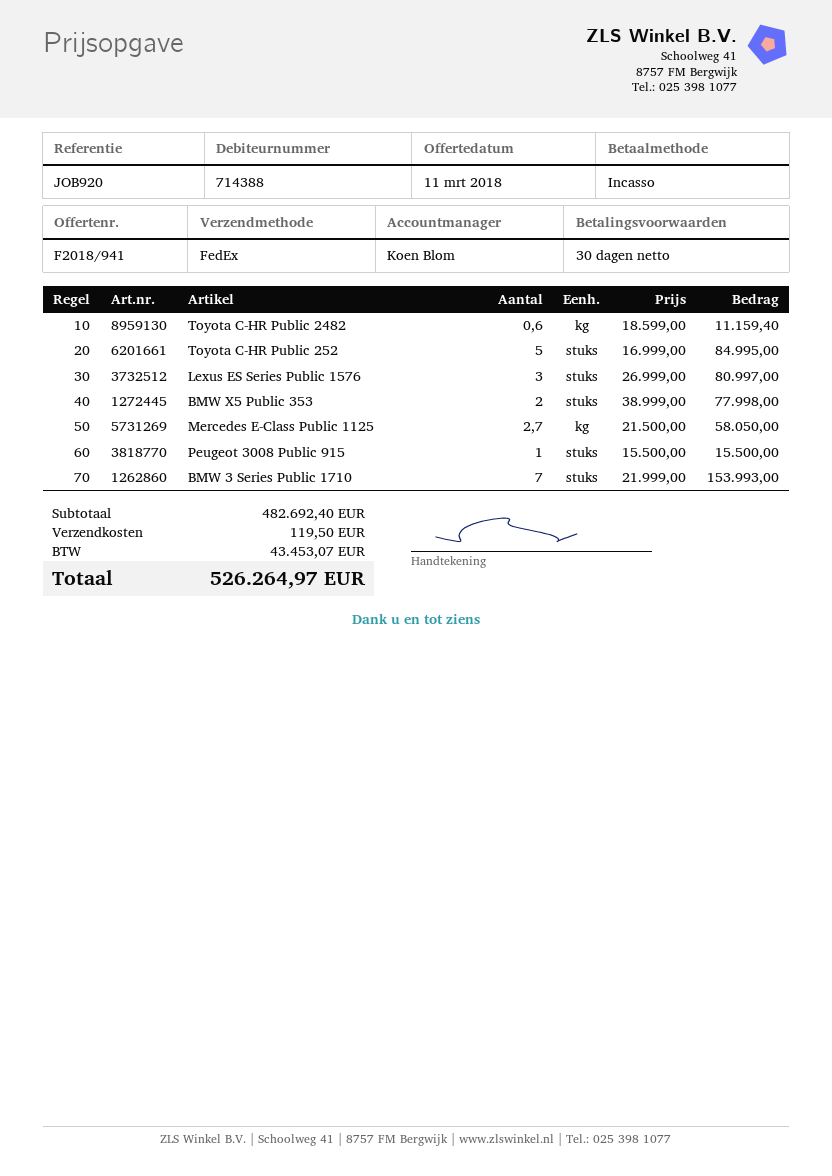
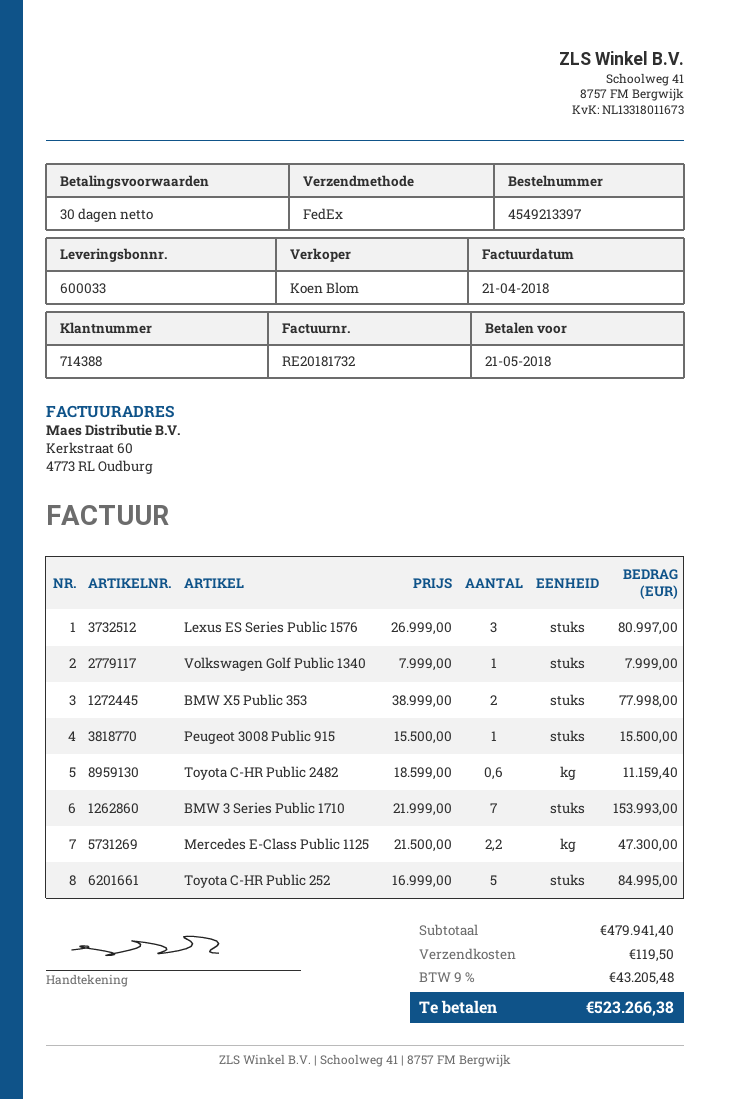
Mercedes E-Class Public 1125: 2.7 x 21500.00 = 58050.00 -> 2.2 x 21500.00 = 47300.00
Volkswagen Golf Public 1340: none -> 1 x 7999.00 = 7999.00
subtotal: 482692.40 -> 479941.40
tax: 43453.07 -> 43205.48
total: 526264.97 -> 523266.38

